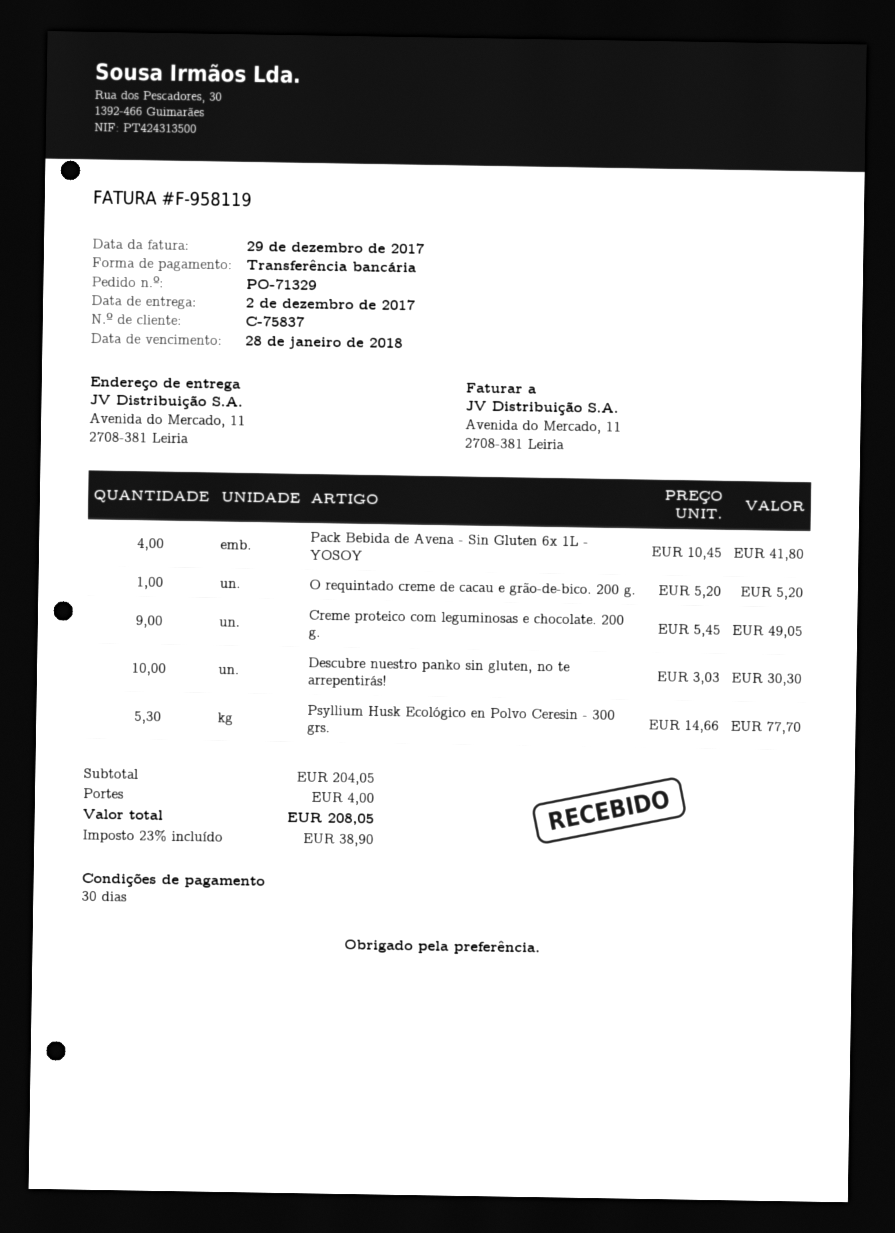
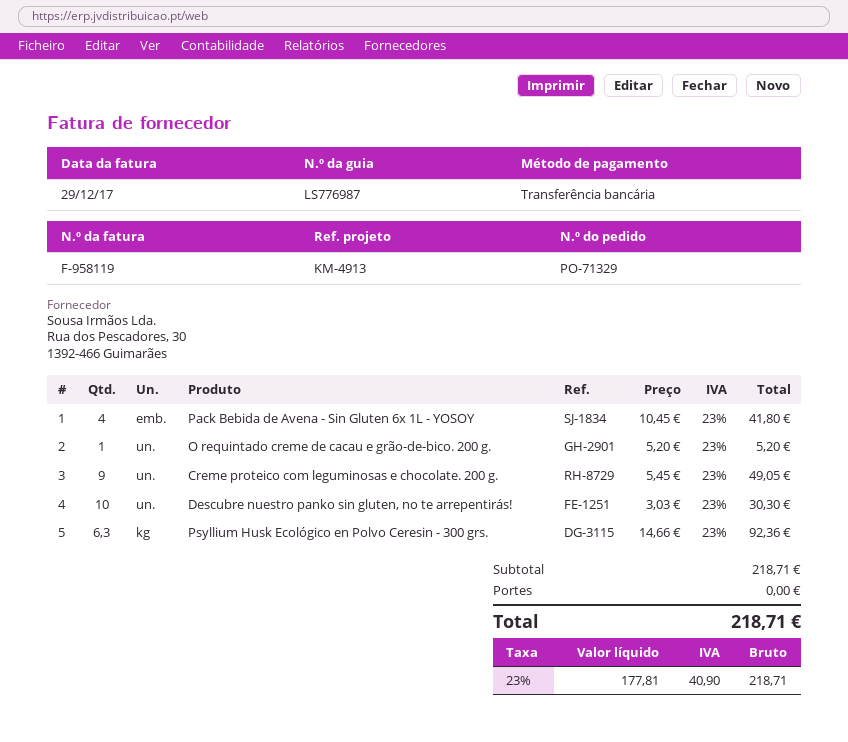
Psyllium Husk Ecológico en Polvo Ceresin - 300 grs.: 5.3 x 14.66 = 77.70 -> 6.3 x 14.66 = 92.36
subtotal: 204.05 -> 218.71
shipping: 4.00 -> 0.00
tax: 23% = 38.90 -> 23% = 40.90
total: 208.05 -> 218.71

